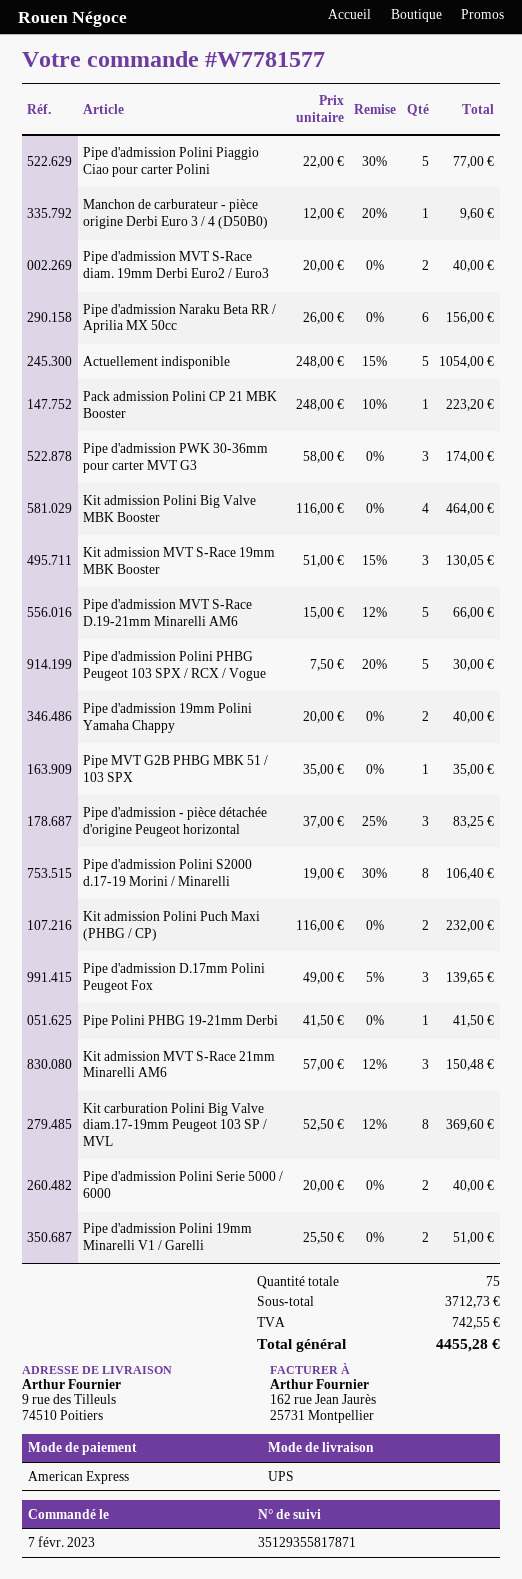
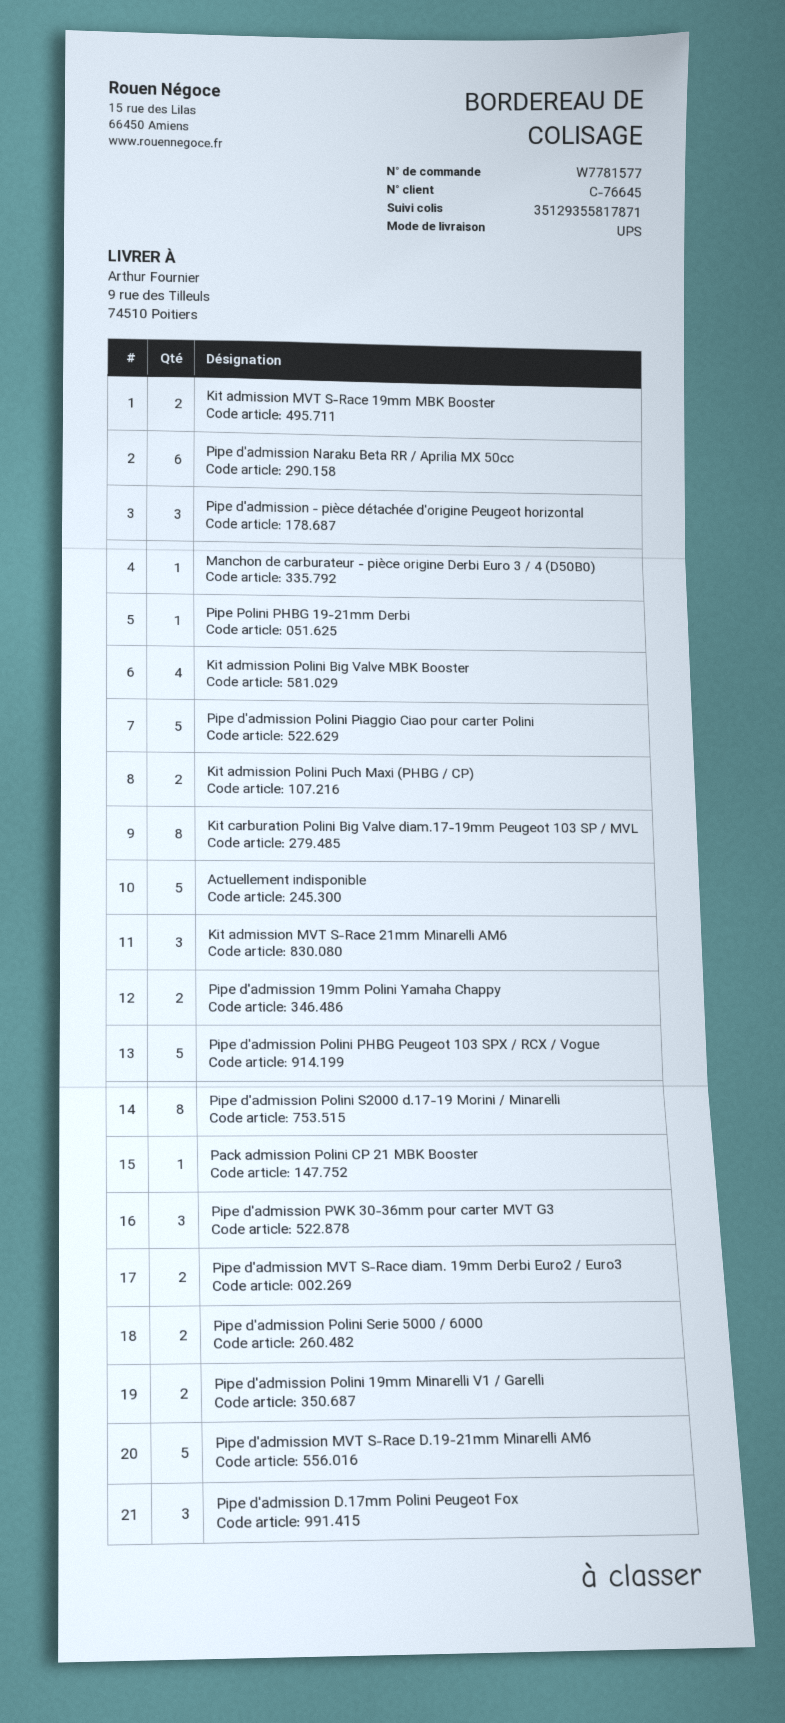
Kit admission MVT S-Race 19mm MBK Booster: 3 -> 2
Pipe MVT G2B PHBG MBK 51 / 103 SPX: 1 -> none

